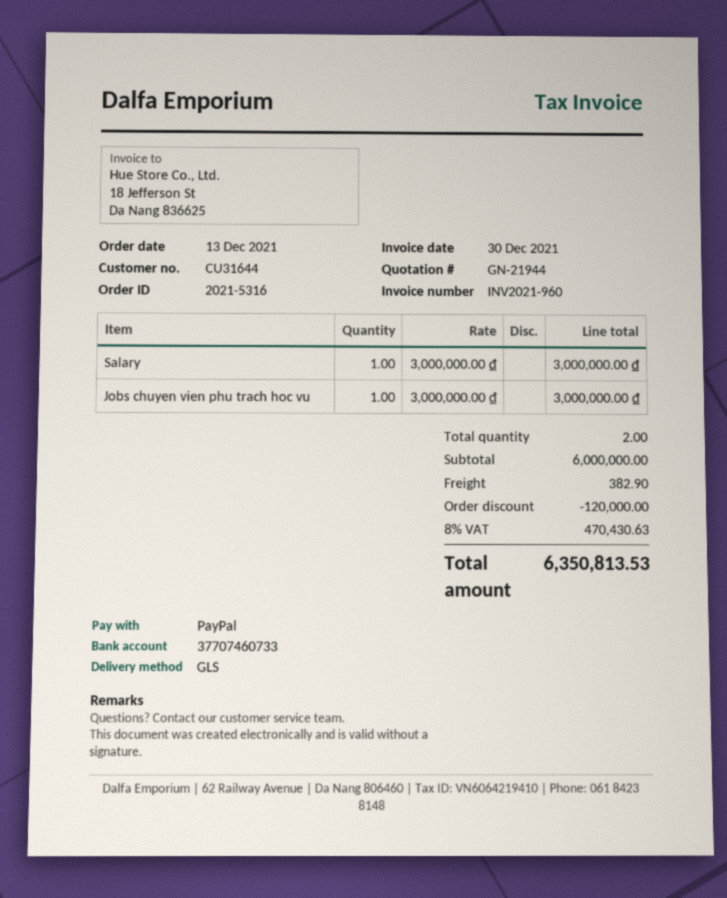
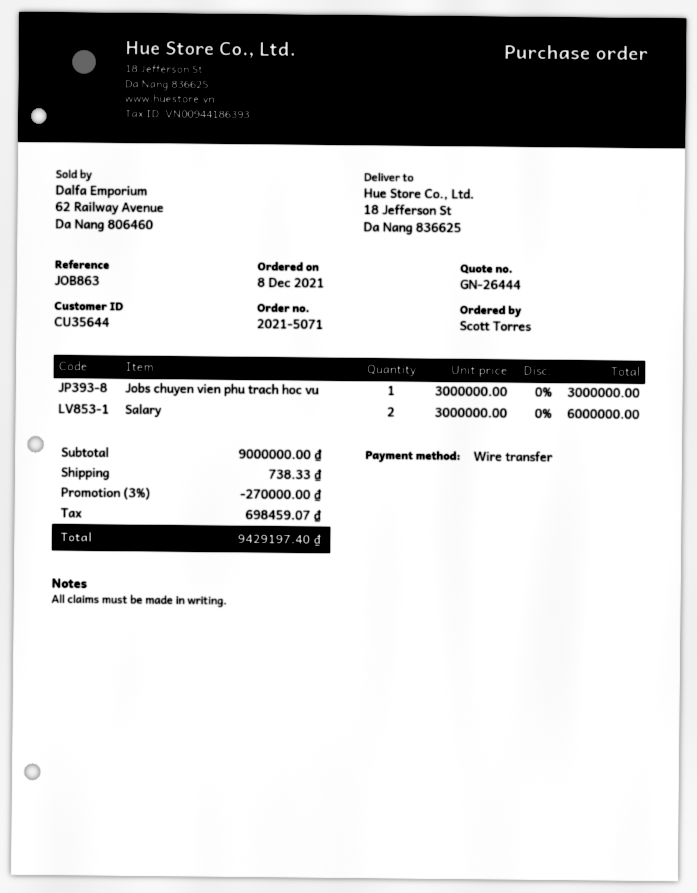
quote number: GN-21944 -> GN-26444
order number: 2021-5316 -> 2021-5071
order date: 2021-12-13 -> 2021-12-08
customer number: CU31644 -> CU35644
payment method: PayPal -> bank transfer
Salary: 1 x 3000000.00 = 3000000.00 -> 2 x 3000000.00 = 6000000.00
subtotal: 6000000.00 -> 9000000.00
discount: 120000.00 -> 270000.00
shipping: 382.90 -> 738.33
tax: 470430.63 -> 698459.07
total: 6350813.53 -> 9429197.40

